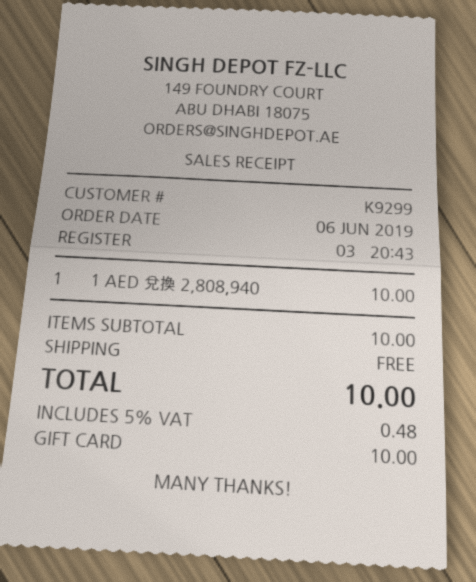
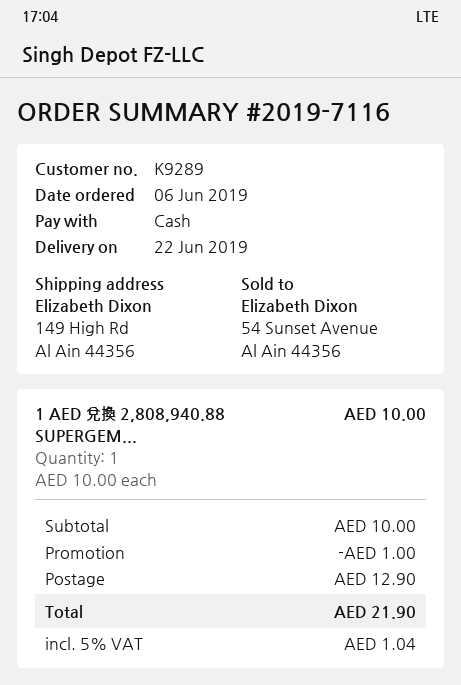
customer number: K9299 -> K9289
payment method: gift card -> cash
discount: none -> 1.00
shipping: 0.00 -> 12.90
tax: 5% = 0.48 -> 5% = 1.04
total: 10.00 -> 21.90

